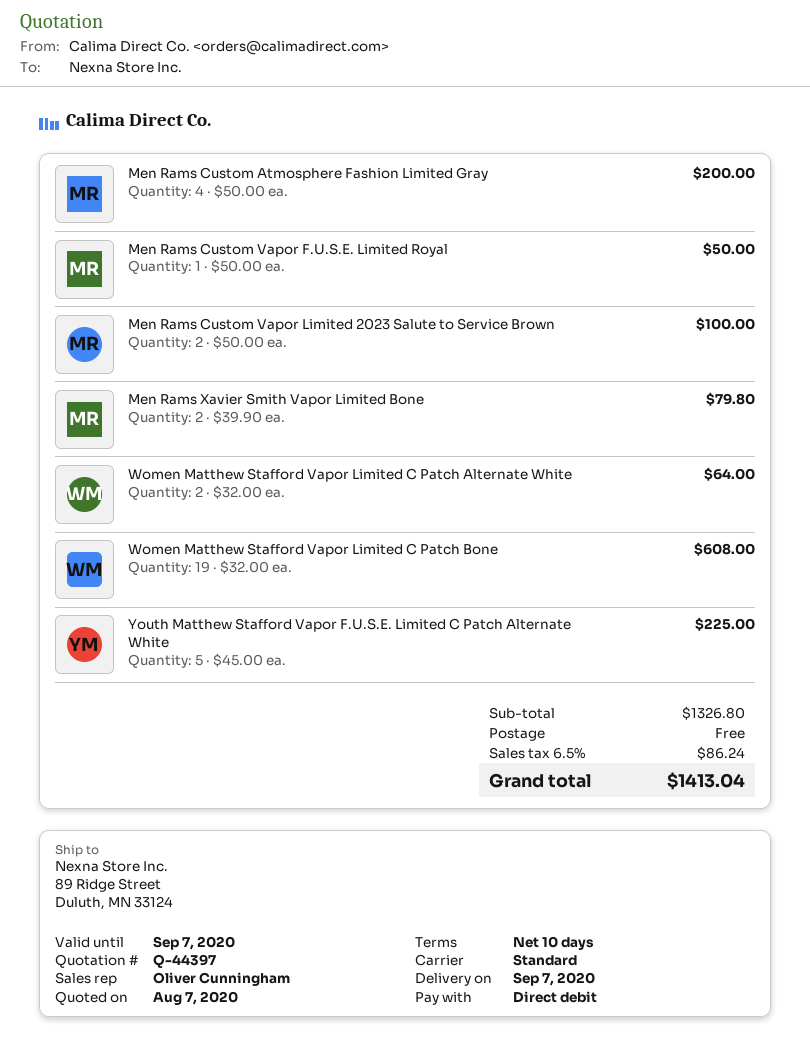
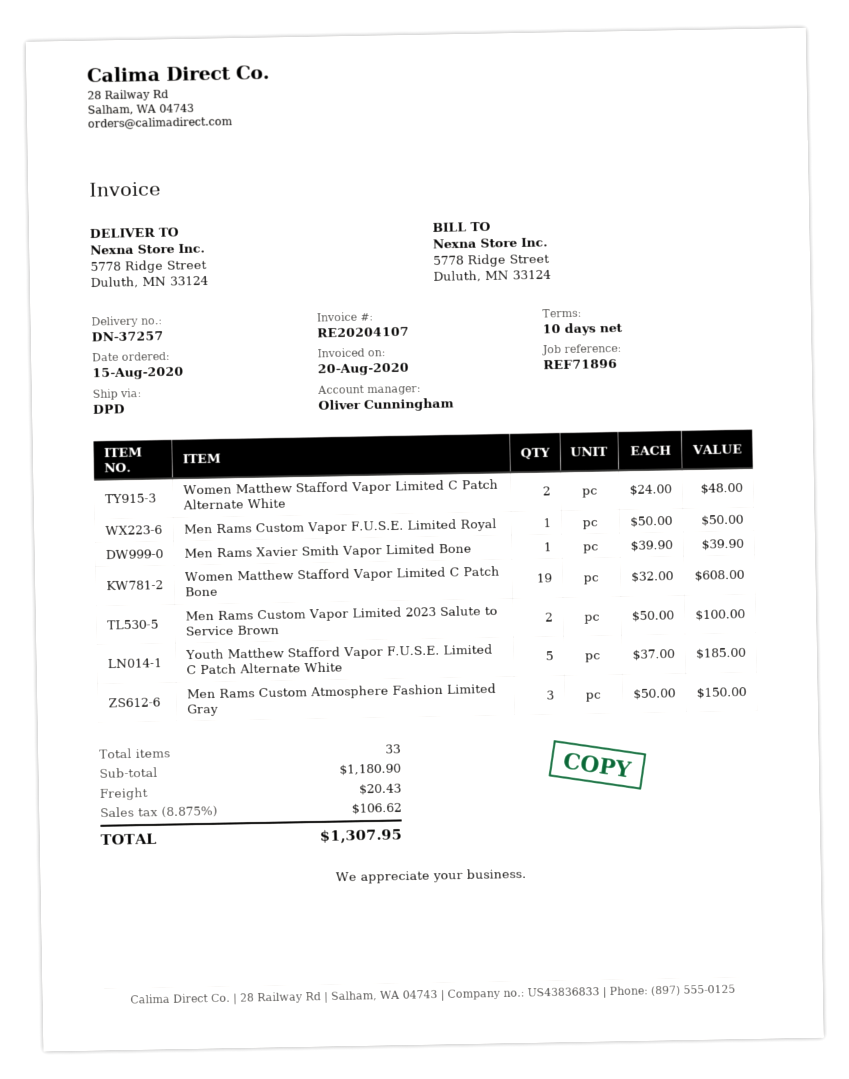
shipping method: standard -> DPD
ship to: 89 Ridge Street, Duluth, MN 33124 -> 5778 Ridge Street, Duluth, MN 33124
Men Rams Custom Atmosphere Fashion Limited Gray: 4 x 50.00 = 200.00 -> 3 x 50.00 = 150.00
Men Rams Xavier Smith Vapor Limited Bone: 2 x 39.90 = 79.80 -> 1 x 39.90 = 39.90
Women Matthew Stafford Vapor Limited C Patch Alternate White: 2 x 32.00 = 64.00 -> 2 x 24.00 = 48.00
Youth Matthew Stafford Vapor F.U.S.E. Limited C Patch Alternate White: 5 x 45.00 = 225.00 -> 5 x 37.00 = 185.00
subtotal: 1326.80 -> 1180.90
shipping: 0.00 -> 20.43
tax: 6.5% = 86.24 -> 8.875% = 106.62
total: 1413.04 -> 1307.95

